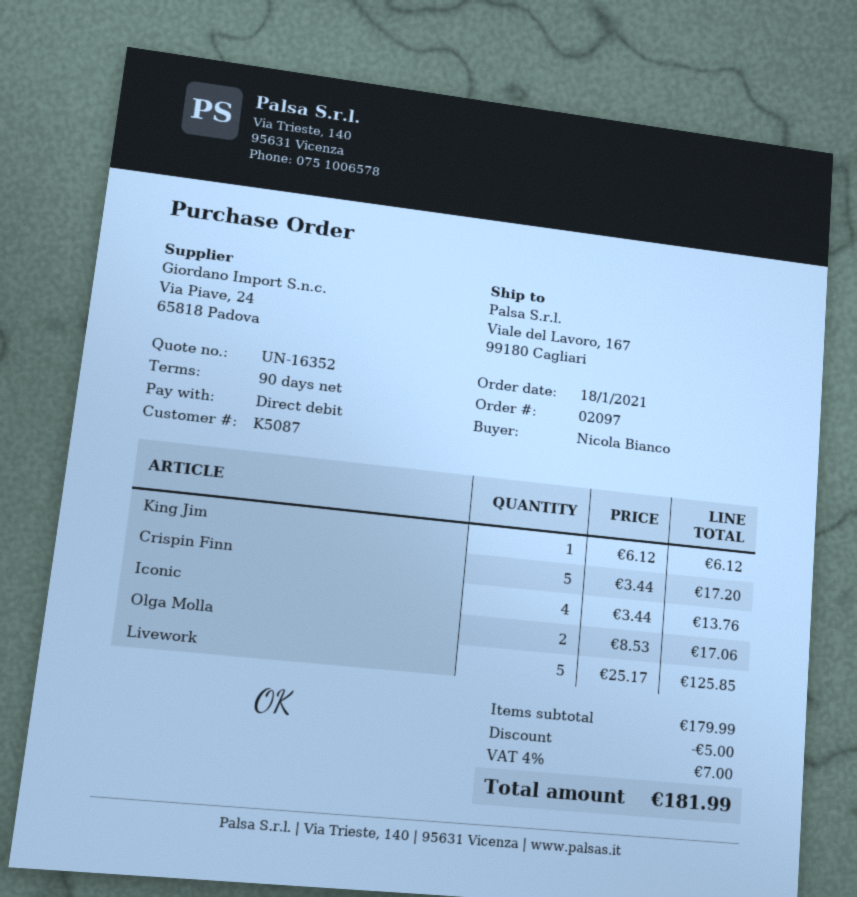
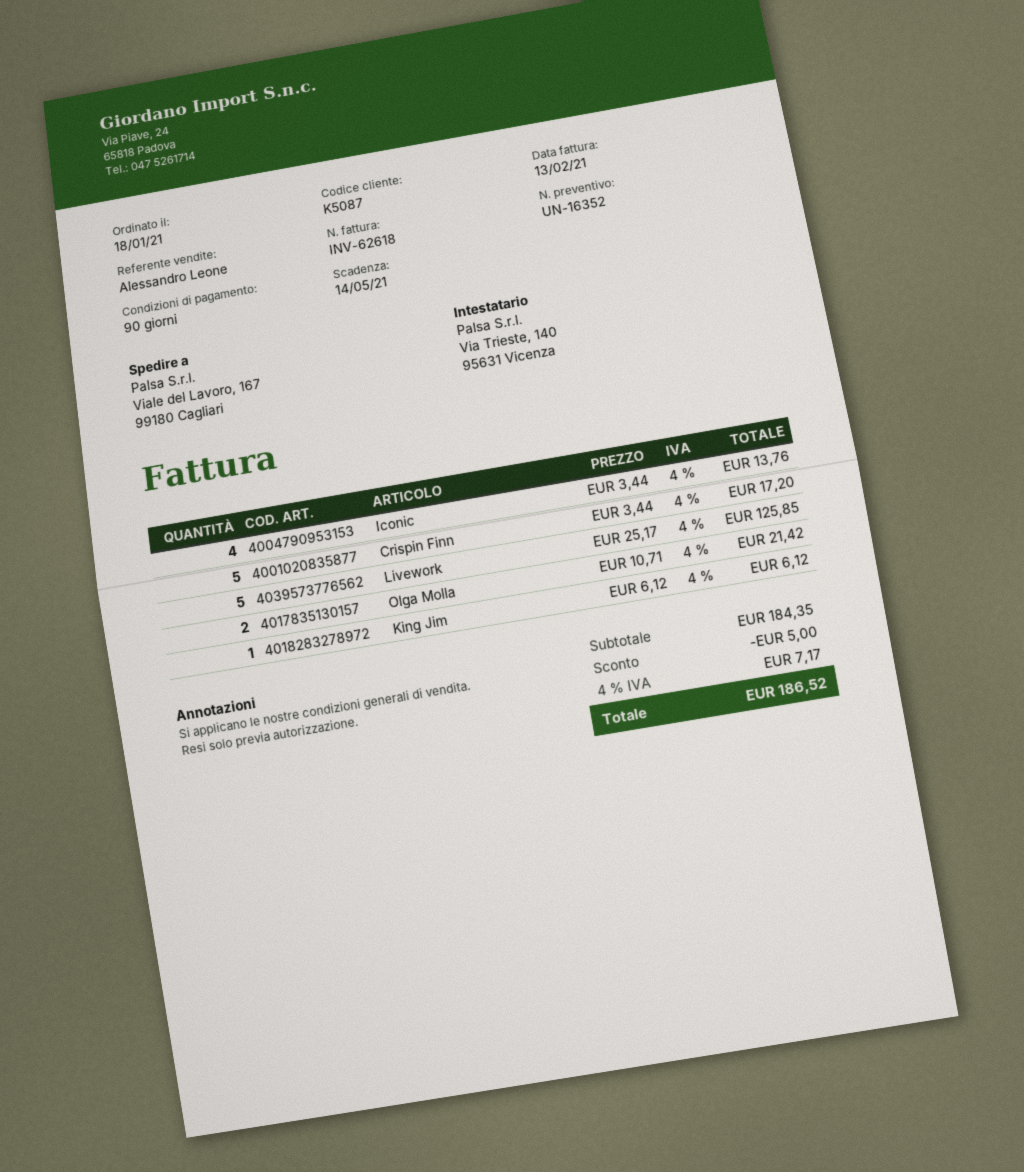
Olga Molla: 2 x 8.53 = 17.06 -> 2 x 10.71 = 21.42
subtotal: 179.99 -> 184.35
tax: 4% = 7.00 -> 4% = 7.17
total: 181.99 -> 186.52

